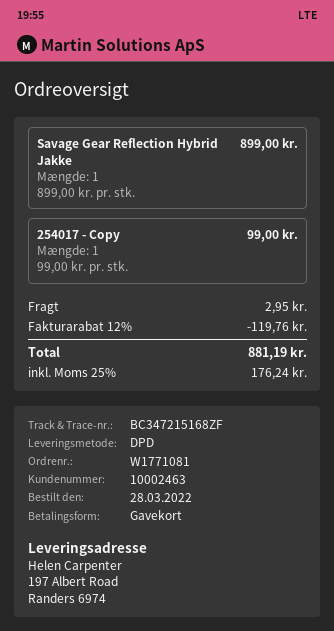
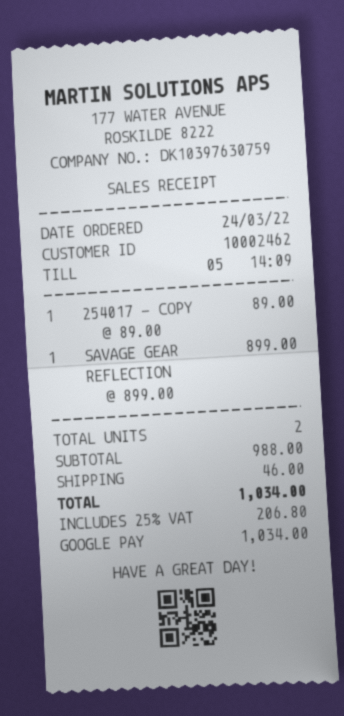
order date: 2022-03-28 -> 2022-03-24
customer number: 10002463 -> 10002462
payment method: gift card -> Google Pay
254017 - Copy: 1 x 99.00 = 99.00 -> 1 x 89.00 = 89.00
discount: 12% = 119.76 -> none
shipping: 2.95 -> 46.00
tax: 25% = 176.24 -> 25% = 206.80
total: 881.19 -> 1034.00

